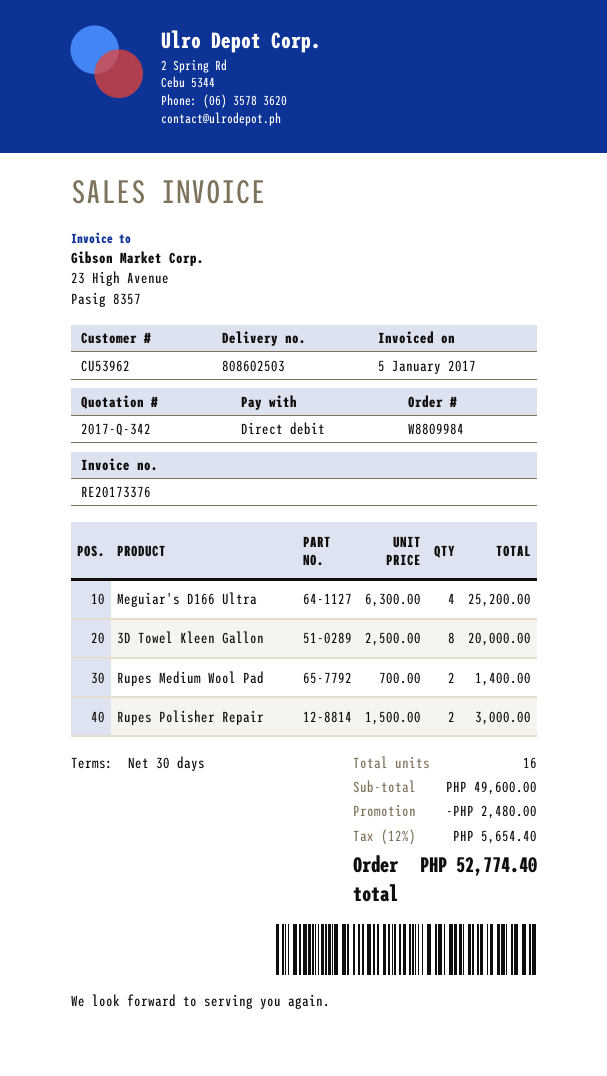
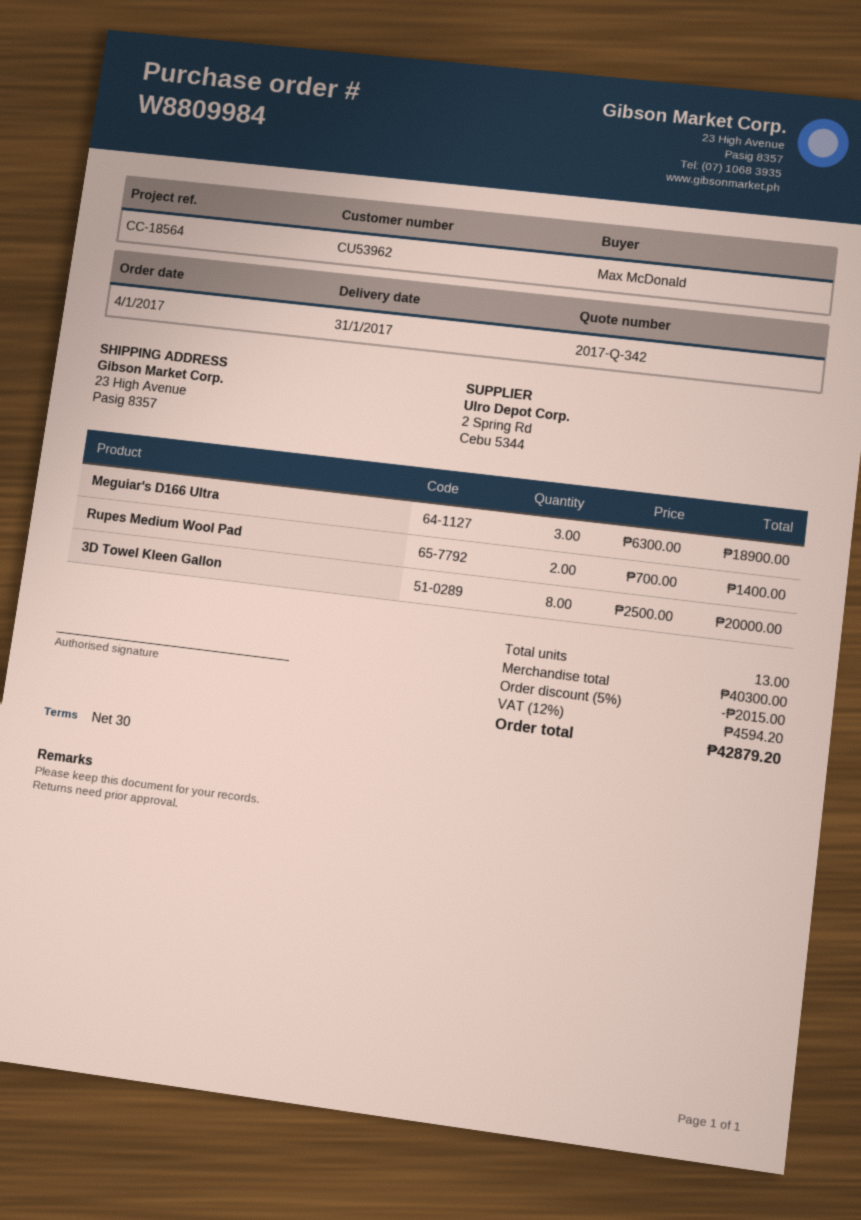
Meguiar's D166 Ultra: 4 x 6300.00 = 25200.00 -> 3 x 6300.00 = 18900.00
Rupes Polisher Repair: 2 x 1500.00 = 3000.00 -> none
total quantity: 16 -> 13
subtotal: 49600.00 -> 40300.00
discount: 2480.00 -> 2015.00
tax: 12% = 5654.40 -> 12% = 4594.20
total: 52774.40 -> 42879.20

